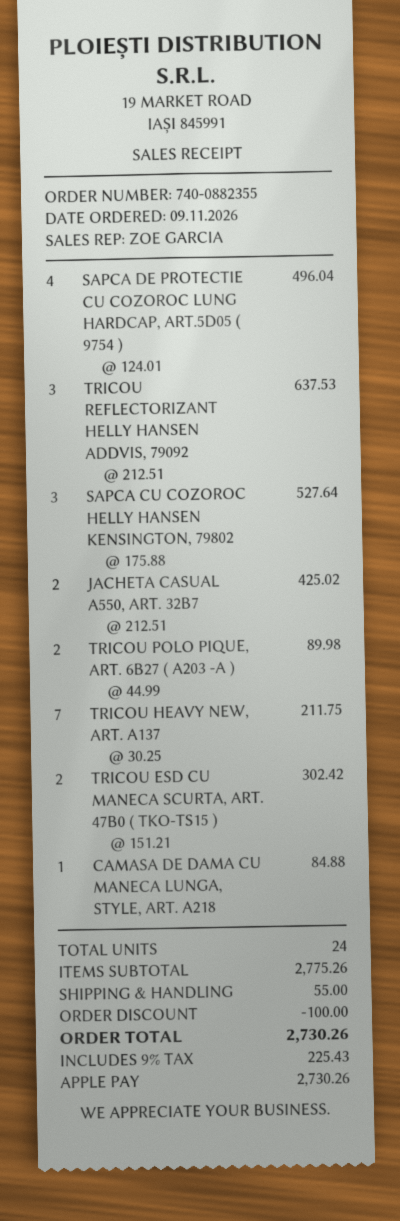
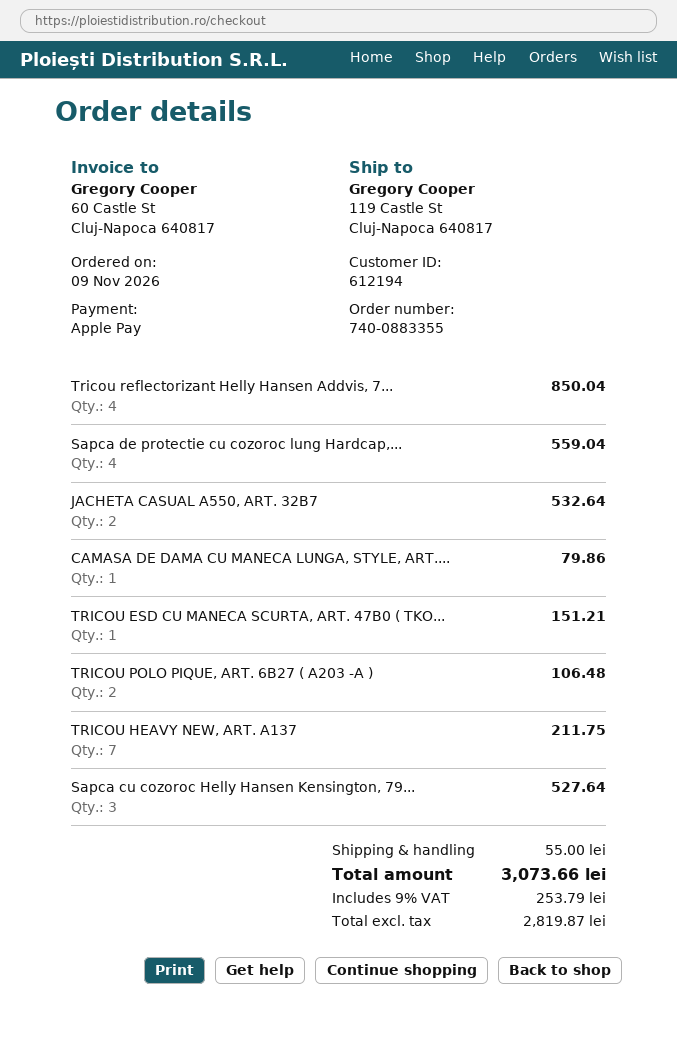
order number: 740-0882355 -> 740-0883355
SAPCA DE PROTECTIE CU COZOROC LUNG HARDCAP, ART.5D05 ( 9754 ): 4 for 496.04 -> 4 for 559.04
TRICOU REFLECTORIZANT HELLY HANSEN ADDVIS, 79092: 3 for 637.53 -> 4 for 850.04
JACHETA CASUAL A550, ART. 32B7: 2 for 425.02 -> 2 for 532.64
TRICOU POLO PIQUE, ART. 6B27 ( A203 -A ): 2 for 89.98 -> 2 for 106.48
TRICOU ESD CU MANECA SCURTA, ART. 47B0 ( TKO-TS15 ): 2 for 302.42 -> 1 for 151.21
CAMASA DE DAMA CU MANECA LUNGA, STYLE, ART. A218: 1 for 84.88 -> 1 for 79.86
discount: 100.00 -> none
tax: 9% = 225.43 -> 9% = 253.79
total: 2730.26 -> 3073.66

